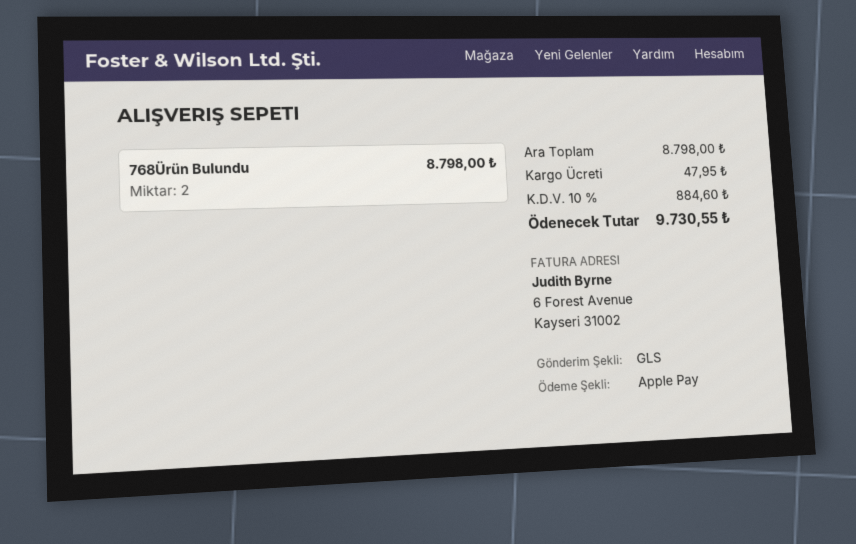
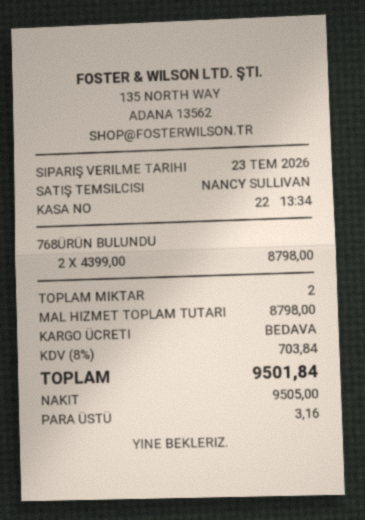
payment method: Apple Pay -> cash
shipping: 47.95 -> 0.00
tax: 10% = 884.60 -> 8% = 703.84
total: 9730.55 -> 9501.84

